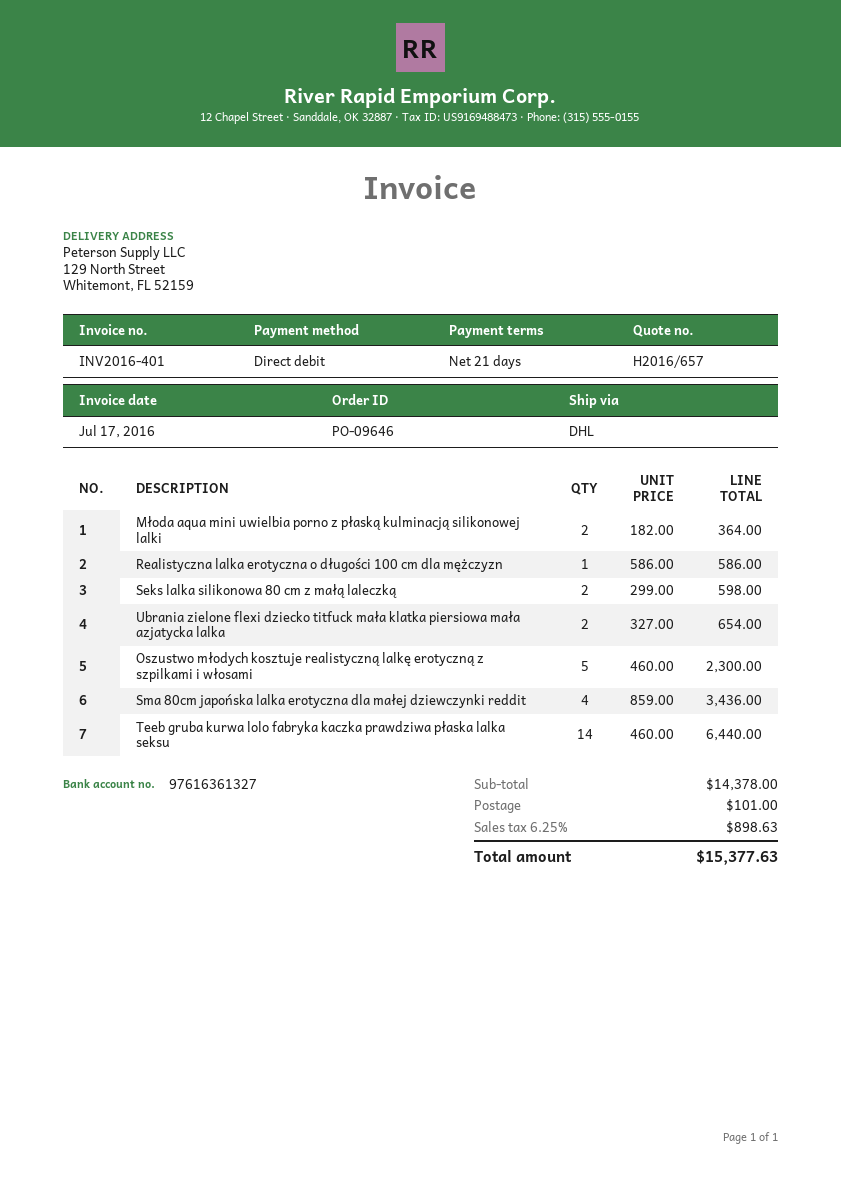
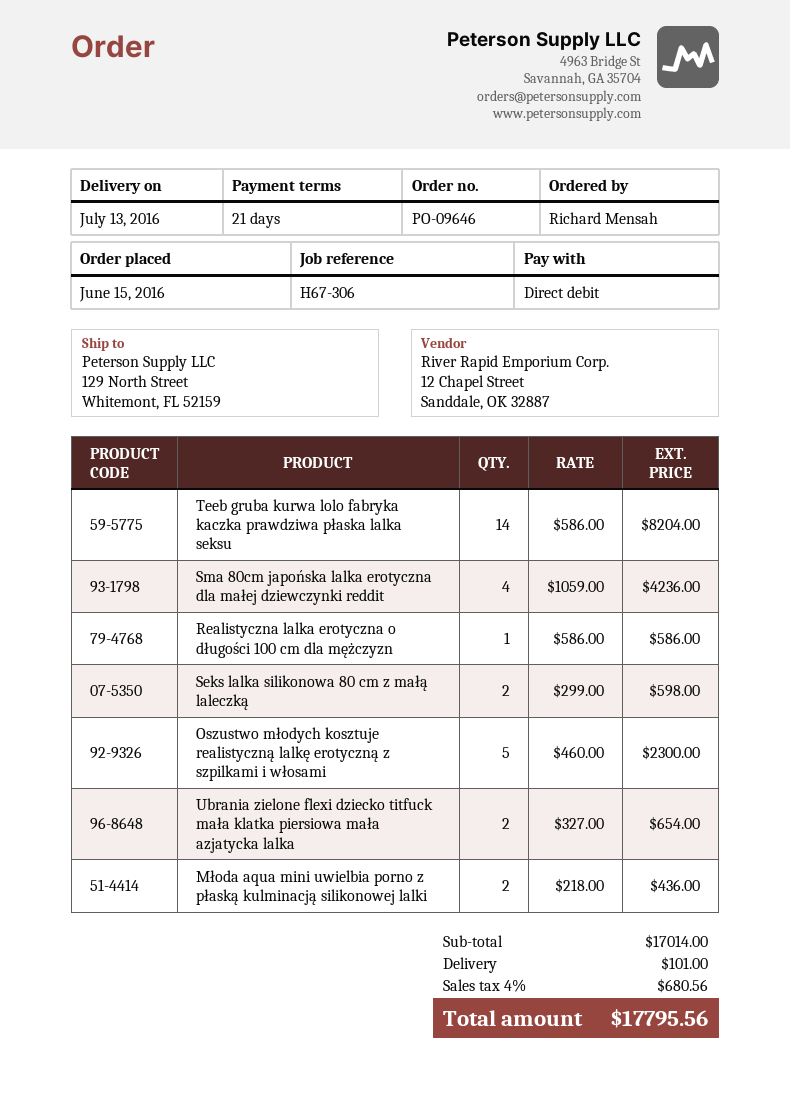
Młoda aqua mini uwielbia porno z płaską kulminacją silikonowej lalki: 2 x 182.00 = 364.00 -> 2 x 218.00 = 436.00
Sma 80cm japońska lalka erotyczna dla małej dziewczynki reddit: 4 x 859.00 = 3436.00 -> 4 x 1059.00 = 4236.00
Teeb gruba kurwa lolo fabryka kaczka prawdziwa płaska lalka seksu: 14 x 460.00 = 6440.00 -> 14 x 586.00 = 8204.00
subtotal: 14378.00 -> 17014.00
tax: 6.25% = 898.63 -> 4% = 680.56
total: 15377.63 -> 17795.56

